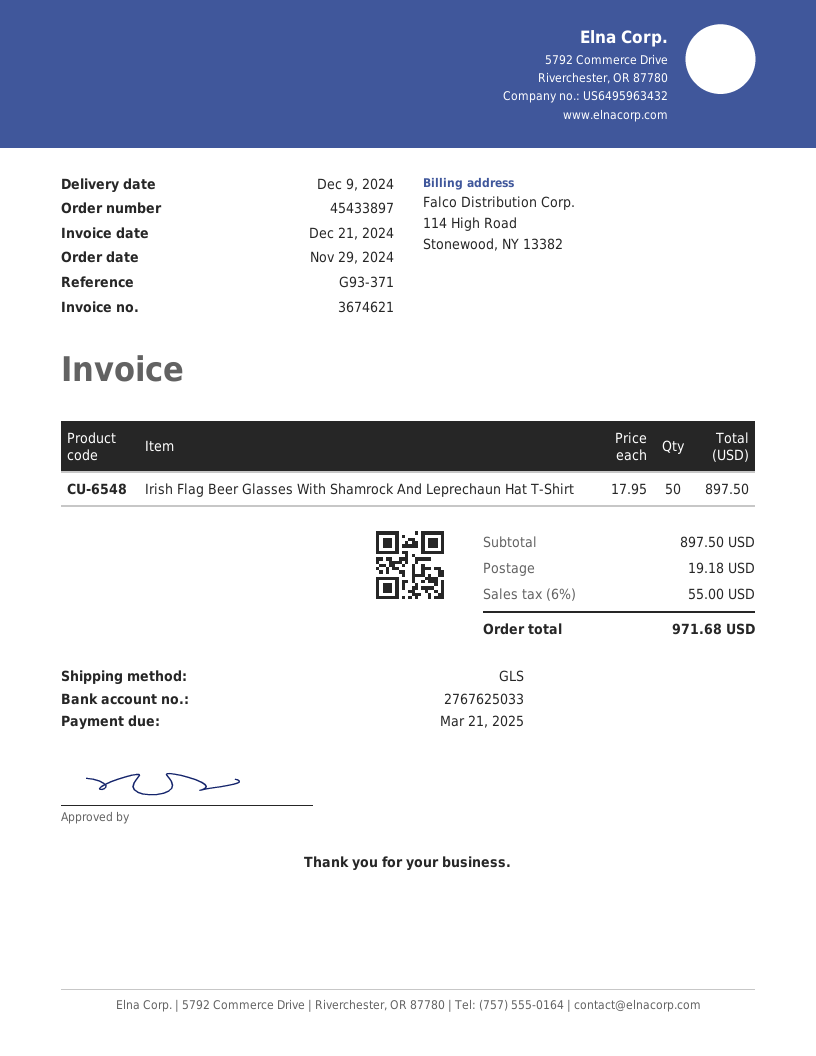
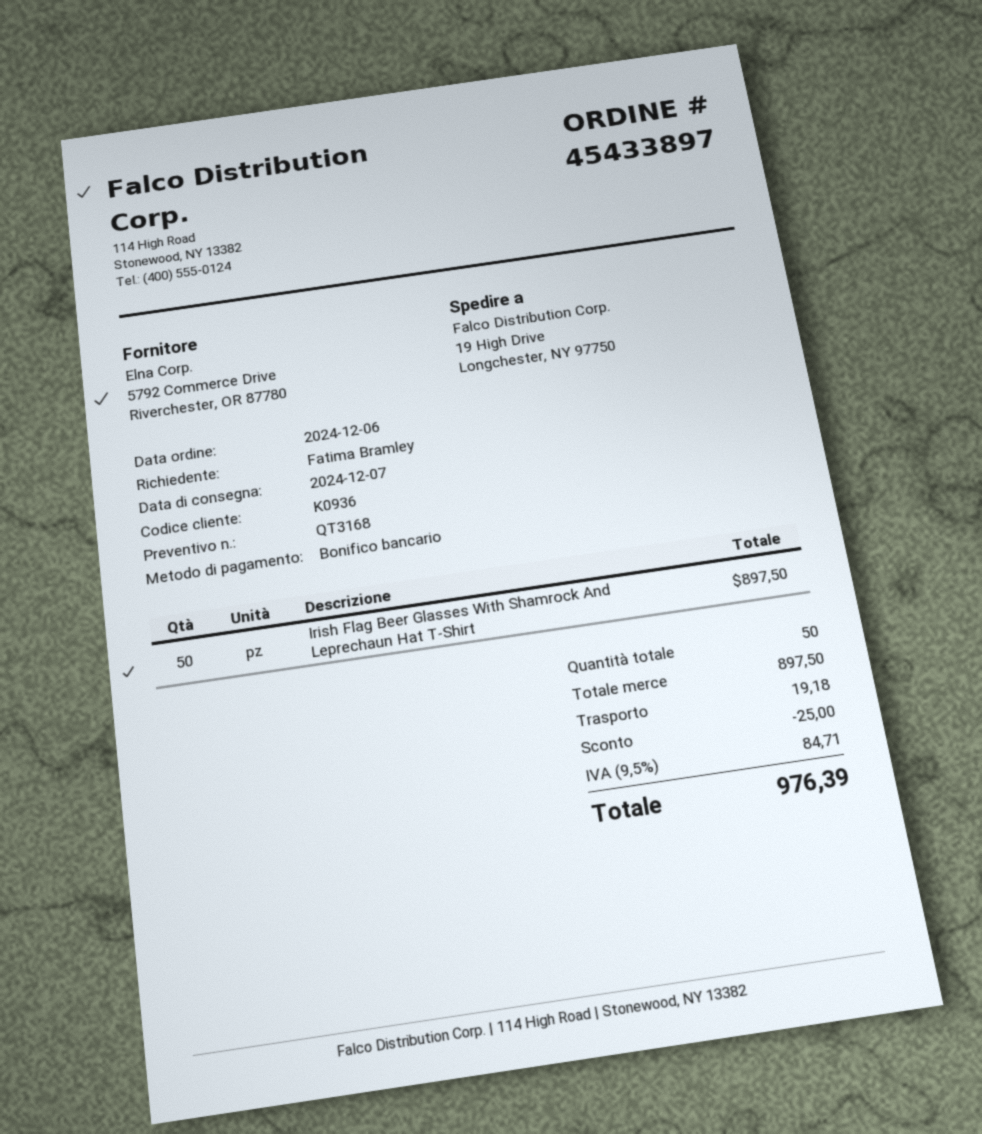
order date: 2024-11-29 -> 2024-12-06
delivery date: 2024-12-09 -> 2024-12-07
discount: none -> 25.00
tax: 6% = 55.00 -> 9.5% = 84.71
total: 971.68 -> 976.39

